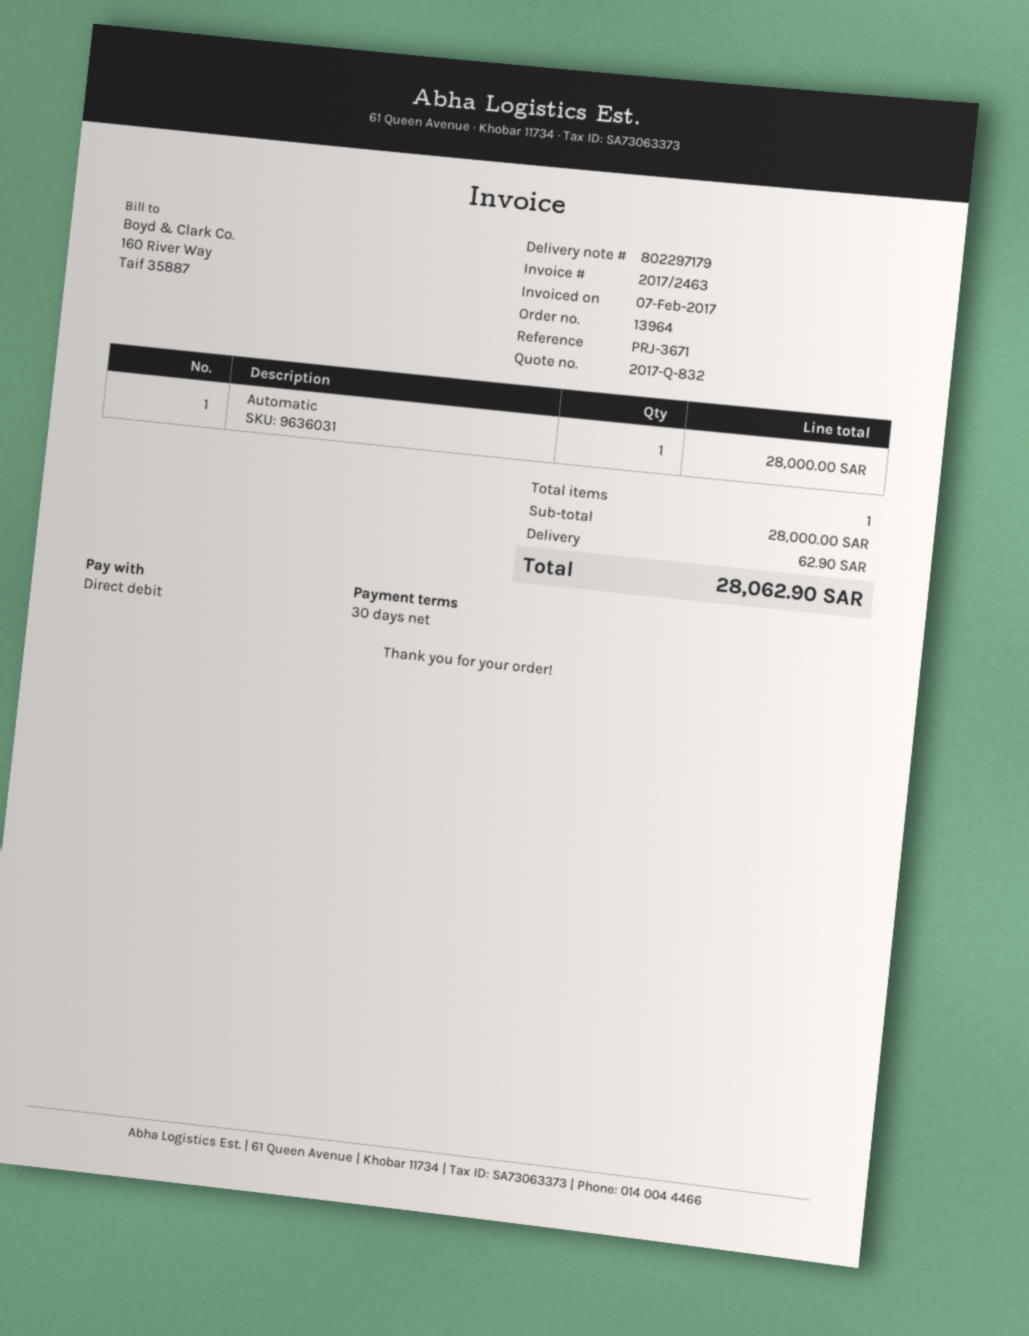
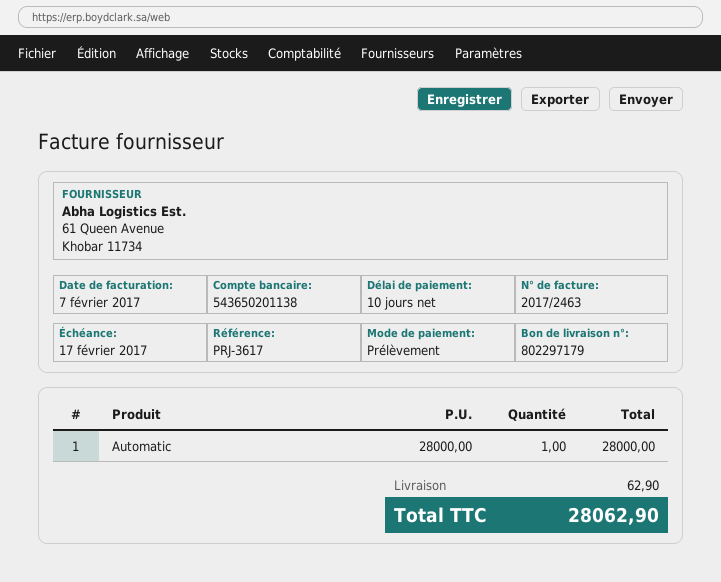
payment terms: 30 days -> 10 days
reference: PRJ-3671 -> PRJ-3617

